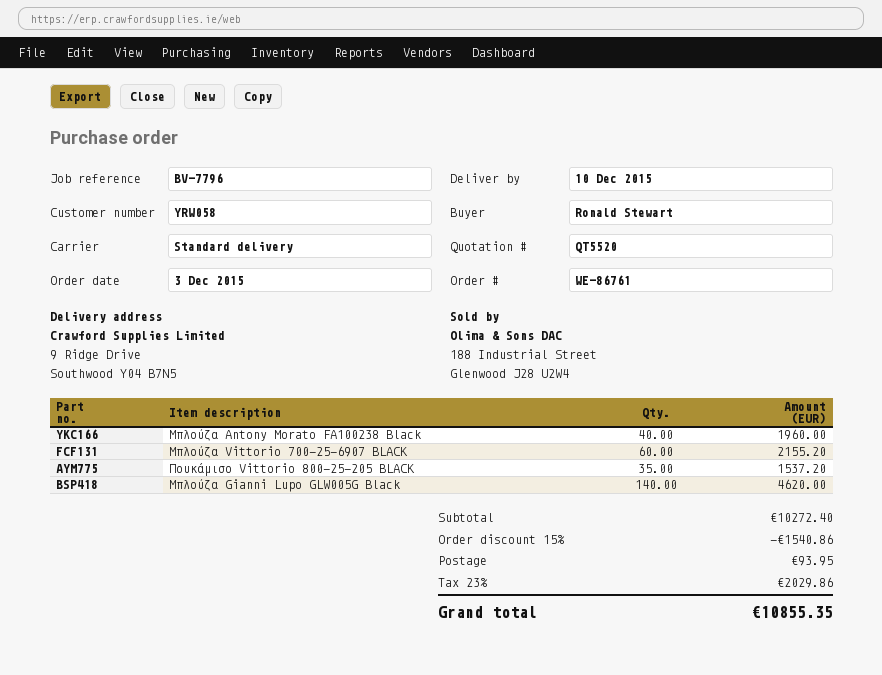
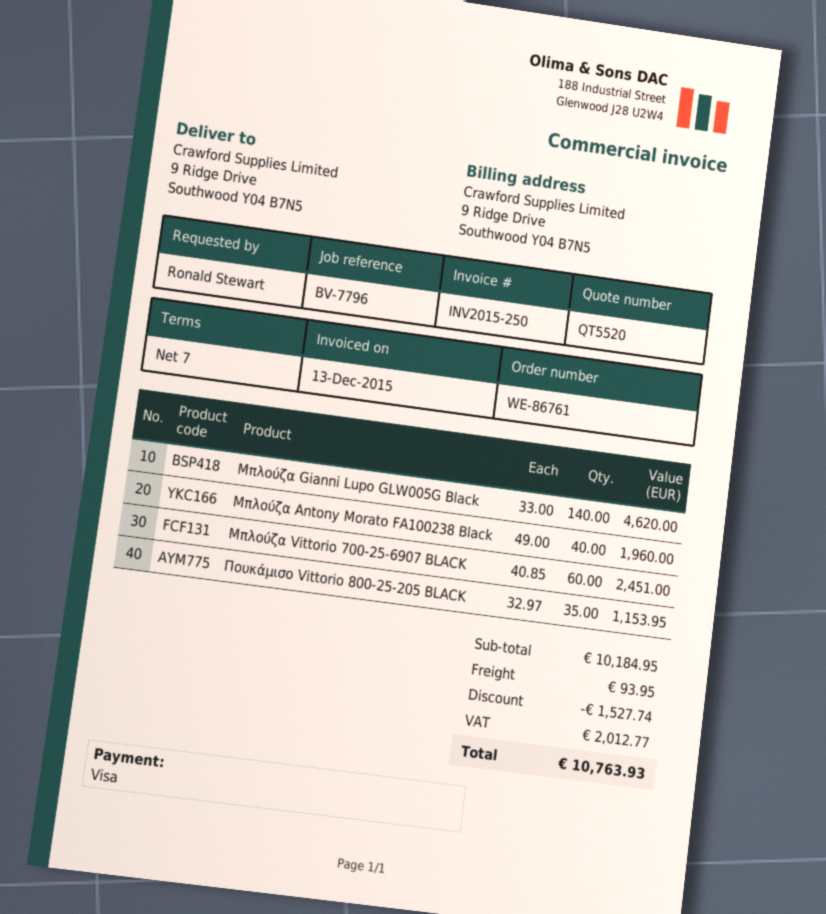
Μπλούζα Vittorio 700-25-6907 BLACK: 60 for 2155.20 -> 60 for 2451.00
Πουκάμισο Vittorio 800-25-205 BLACK: 35 for 1537.20 -> 35 for 1153.95
subtotal: 10272.40 -> 10184.95
discount: 1540.86 -> 1527.74
tax: 2029.86 -> 2012.77
total: 10855.35 -> 10763.93

